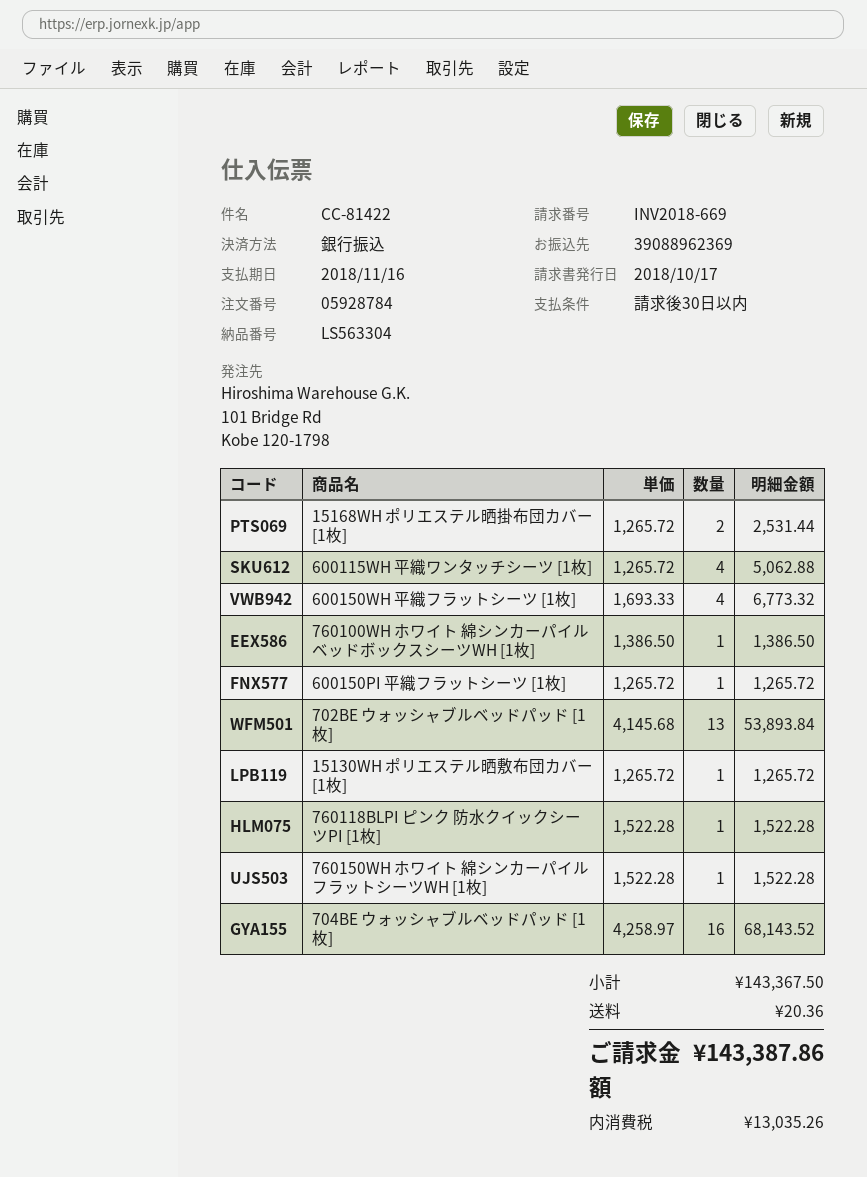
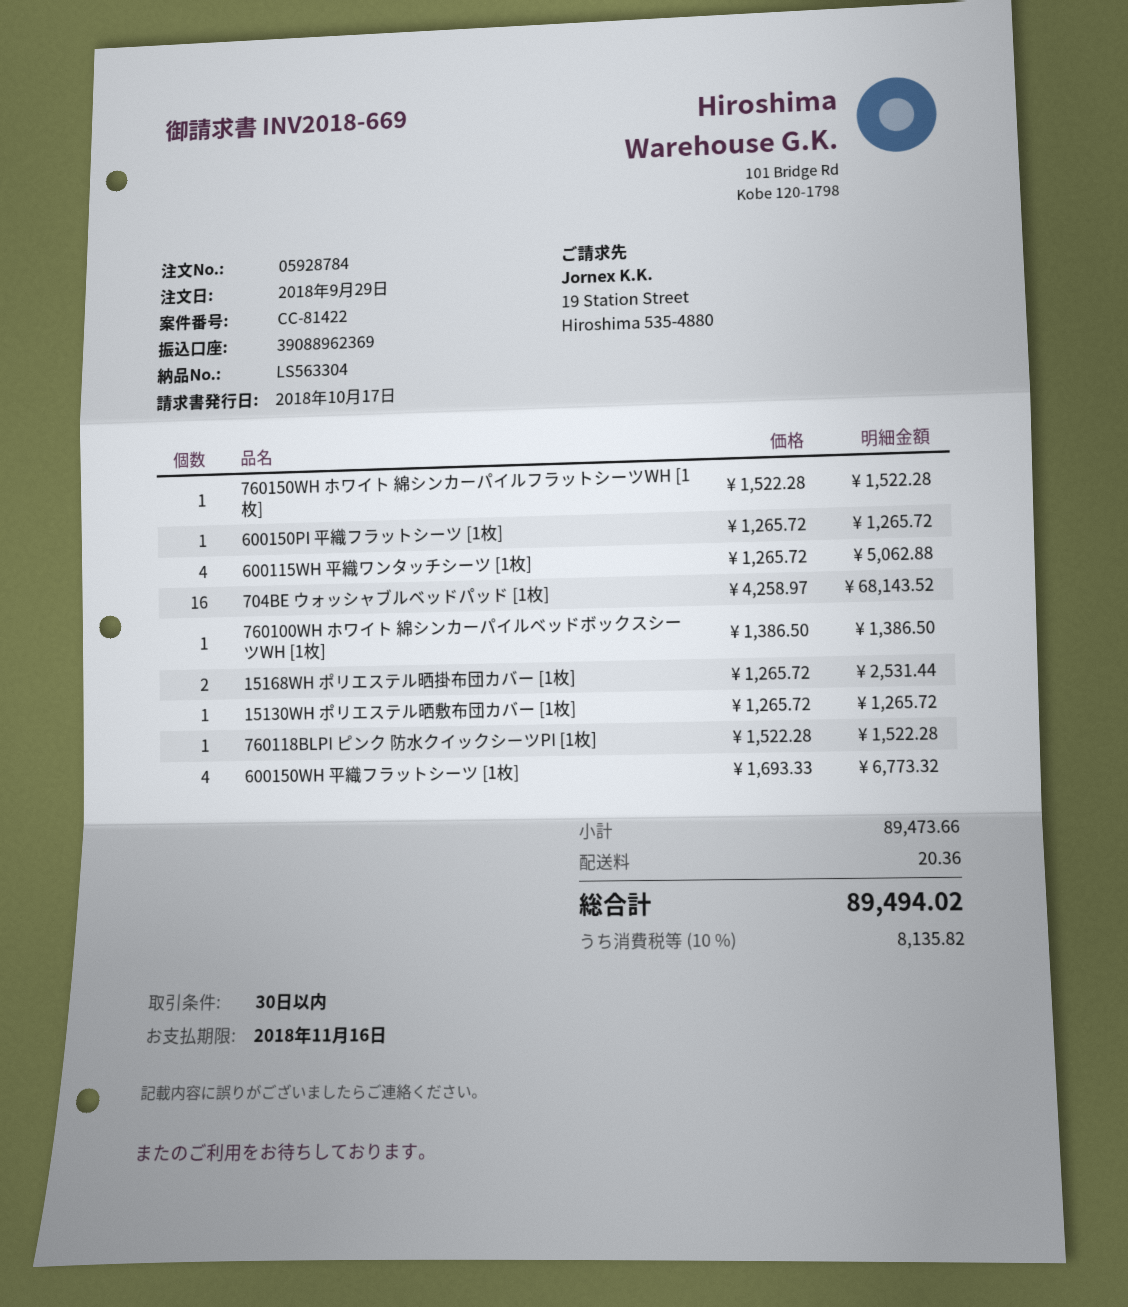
702BE ウォッシャブルベッドパッド [1枚]: 13 x 4145.68 = 53893.84 -> none
subtotal: 143367.50 -> 89473.66
tax: 13035.26 -> 8135.82
total: 143387.86 -> 89494.02

